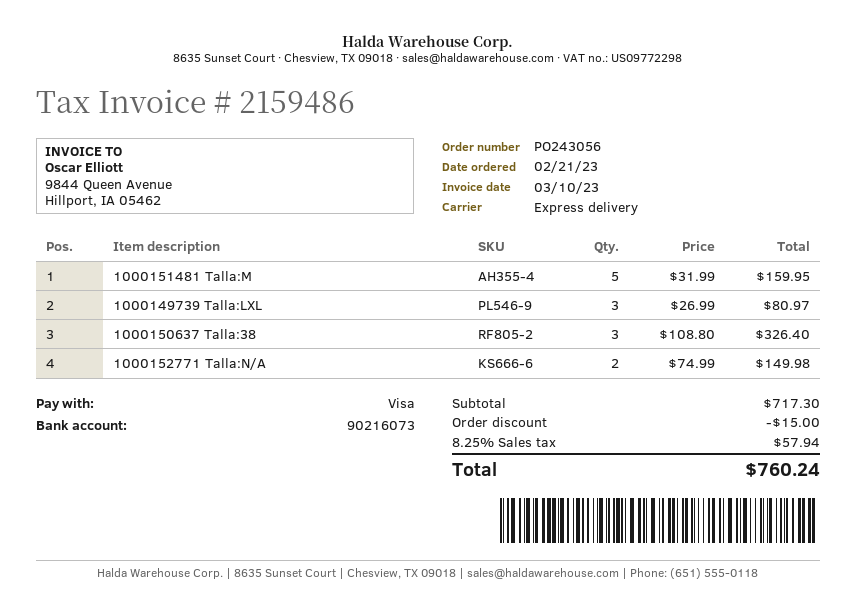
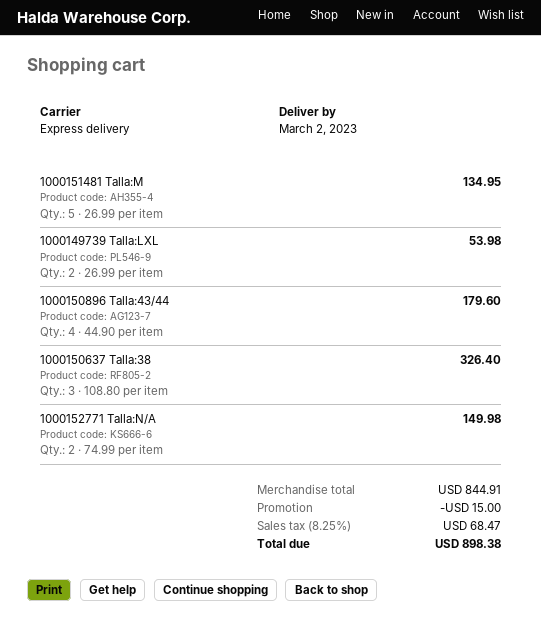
1000151481 Talla:M: 5 x 31.99 = 159.95 -> 5 x 26.99 = 134.95
1000149739 Talla:LXL: 3 x 26.99 = 80.97 -> 2 x 26.99 = 53.98
1000150896 Talla:43/44: none -> 4 x 44.90 = 179.60
subtotal: 717.30 -> 844.91
tax: 8.25% = 57.94 -> 8.25% = 68.47
total: 760.24 -> 898.38

